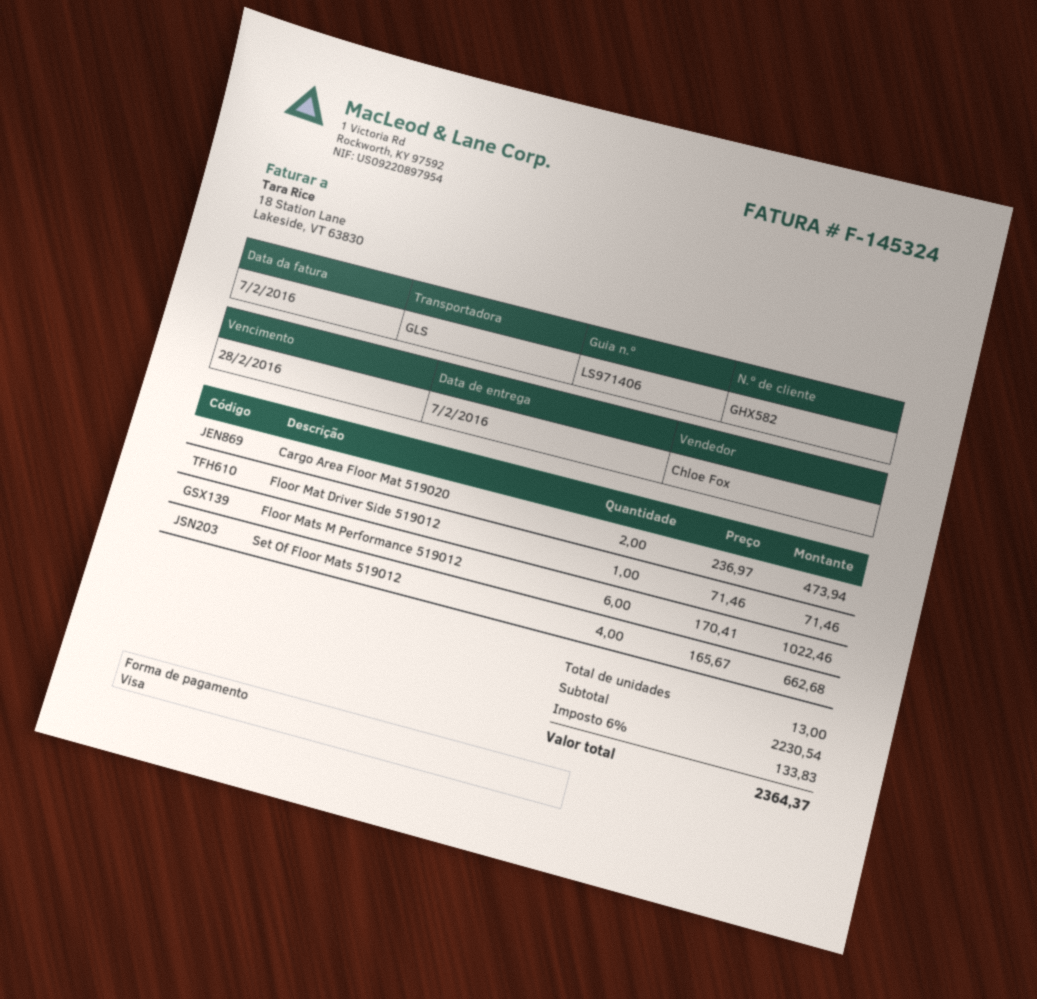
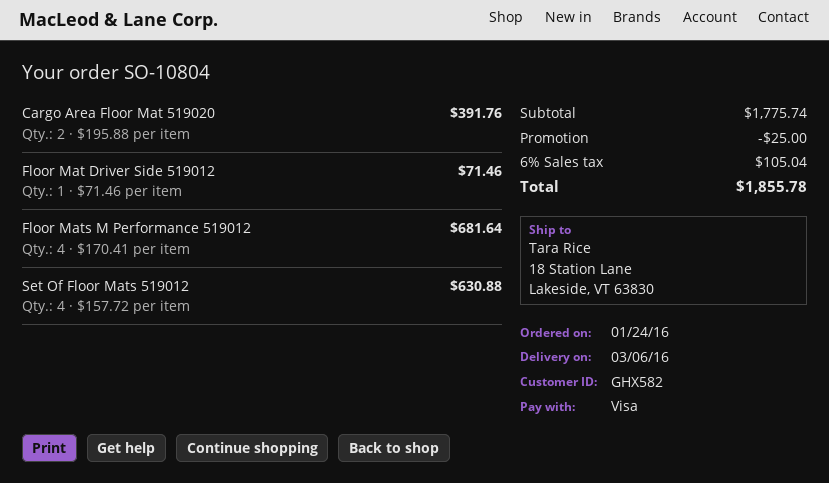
delivery date: 2016-02-07 -> 2016-03-06
Cargo Area Floor Mat 519020: 2 x 236.97 = 473.94 -> 2 x 195.88 = 391.76
Floor Mats M Performance 519012: 6 x 170.41 = 1022.46 -> 4 x 170.41 = 681.64
Set Of Floor Mats 519012: 4 x 165.67 = 662.68 -> 4 x 157.72 = 630.88
subtotal: 2230.54 -> 1775.74
discount: none -> 25.00
tax: 6% = 133.83 -> 6% = 105.04
total: 2364.37 -> 1855.78

